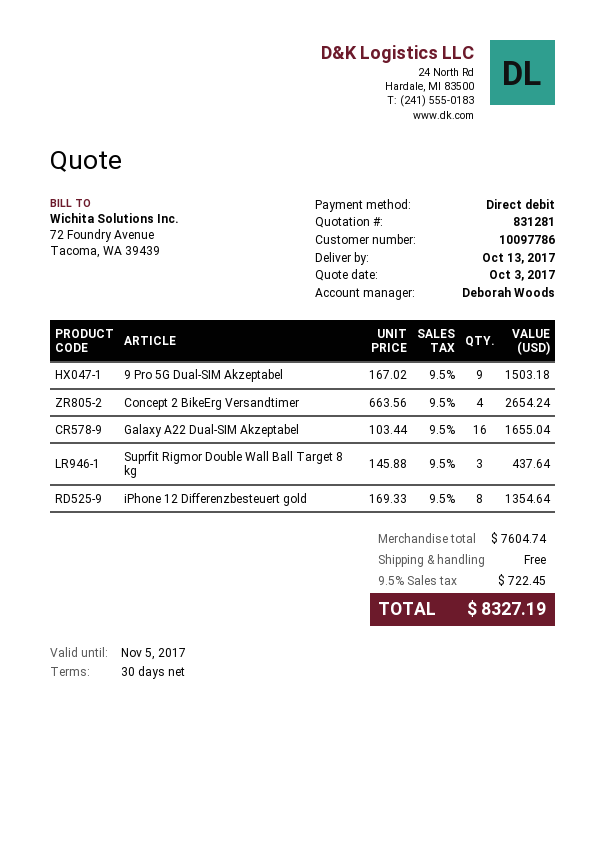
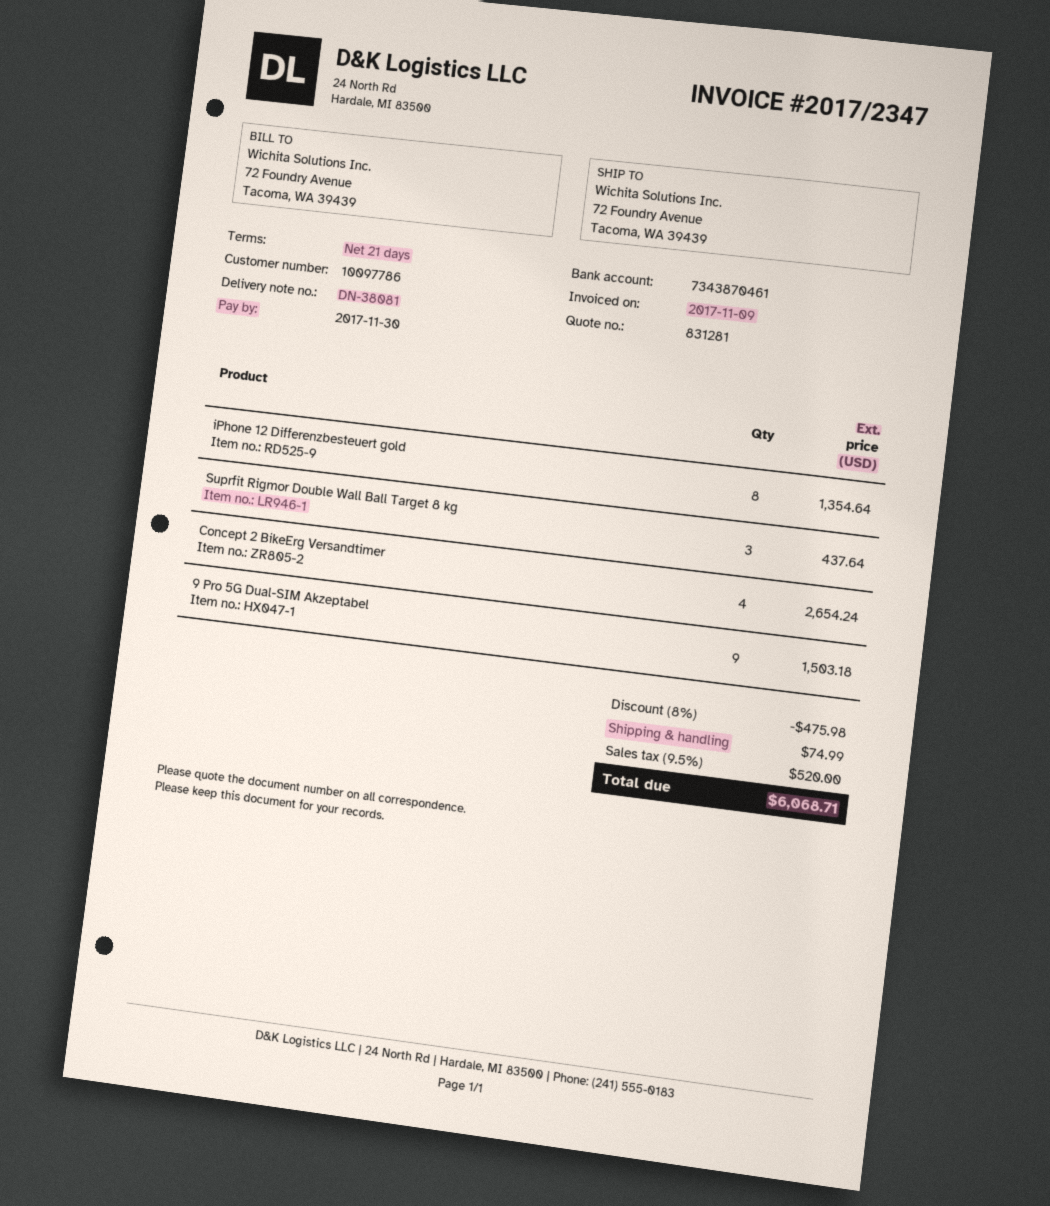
payment terms: 30 days -> 21 days
Galaxy A22 Dual-SIM Akzeptabel: 16 for 1655.04 -> none
discount: none -> 8% = 475.98
shipping: 0.00 -> 74.99
tax: 9.5% = 722.45 -> 9.5% = 520.00
total: 8327.19 -> 6068.71

